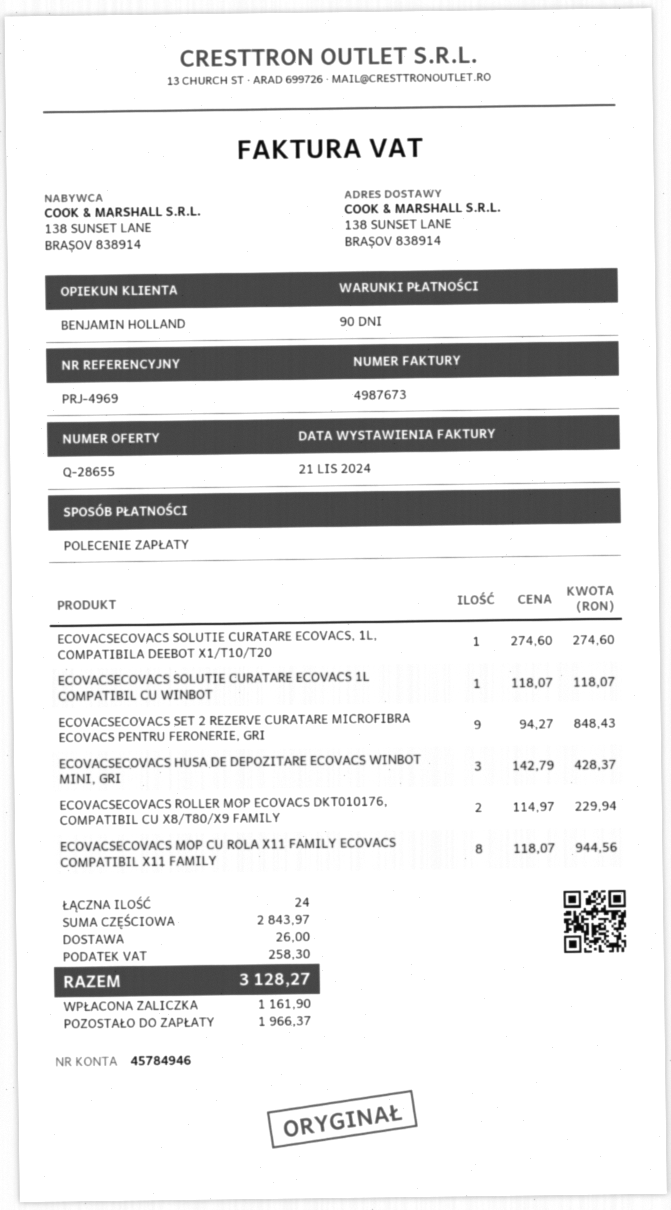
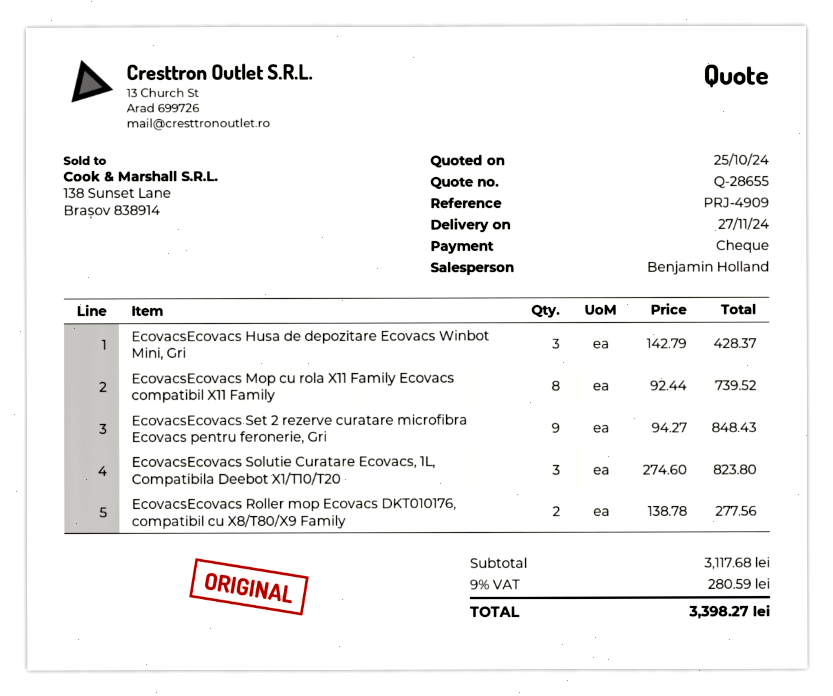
reference: PRJ-4969 -> PRJ-4909
payment method: direct debit -> cheque
ECOVACSECOVACS SOLUTIE CURATARE ECOVACS, 1L, COMPATIBILA DEEBOT X1/T10/T20: 1 x 274.60 = 274.60 -> 3 x 274.60 = 823.80
ECOVACSECOVACS SOLUTIE CURATARE ECOVACS 1L COMPATIBIL CU WINBOT: 1 x 118.07 = 118.07 -> none
ECOVACSECOVACS ROLLER MOP ECOVACS DKT010176, COMPATIBIL CU X8/T80/X9 FAMILY: 2 x 114.97 = 229.94 -> 2 x 138.78 = 277.56
ECOVACSECOVACS MOP CU ROLA X11 FAMILY ECOVACS COMPATIBIL X11 FAMILY: 8 x 118.07 = 944.56 -> 8 x 92.44 = 739.52
subtotal: 2843.97 -> 3117.68
shipping: 26.00 -> none
tax: 258.30 -> 280.59
total: 3128.27 -> 3398.27

